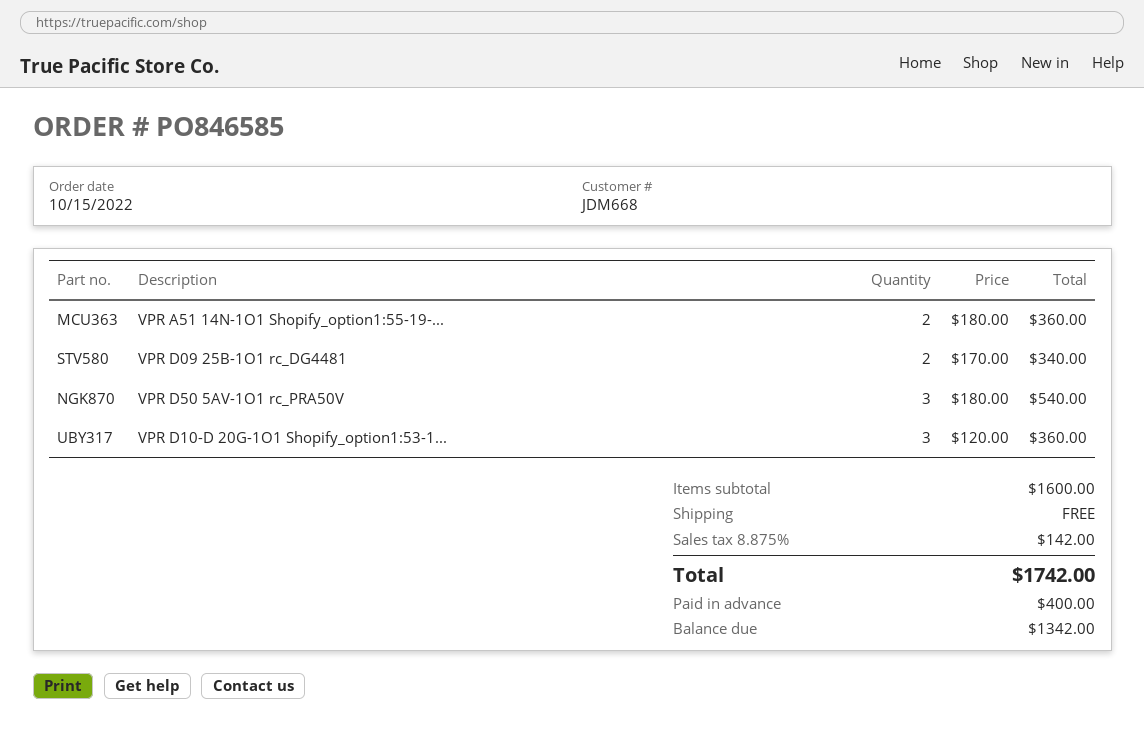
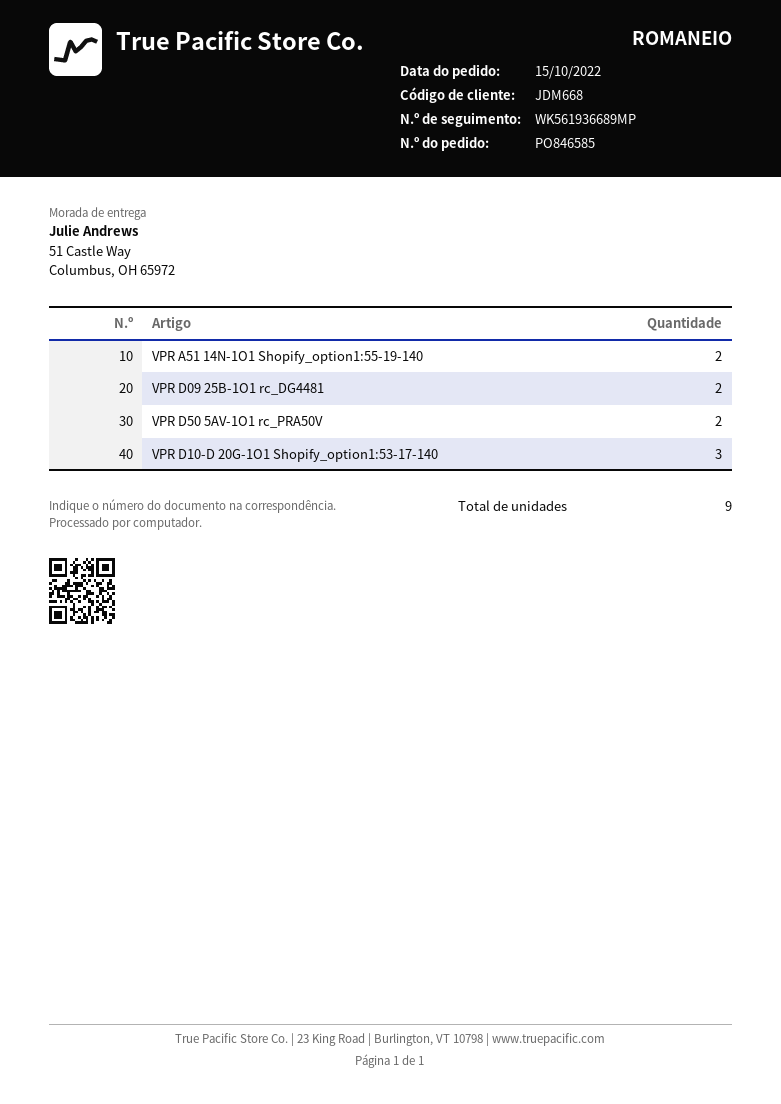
VPR D50 5AV-1O1 rc_PRA50V: 3 -> 2

